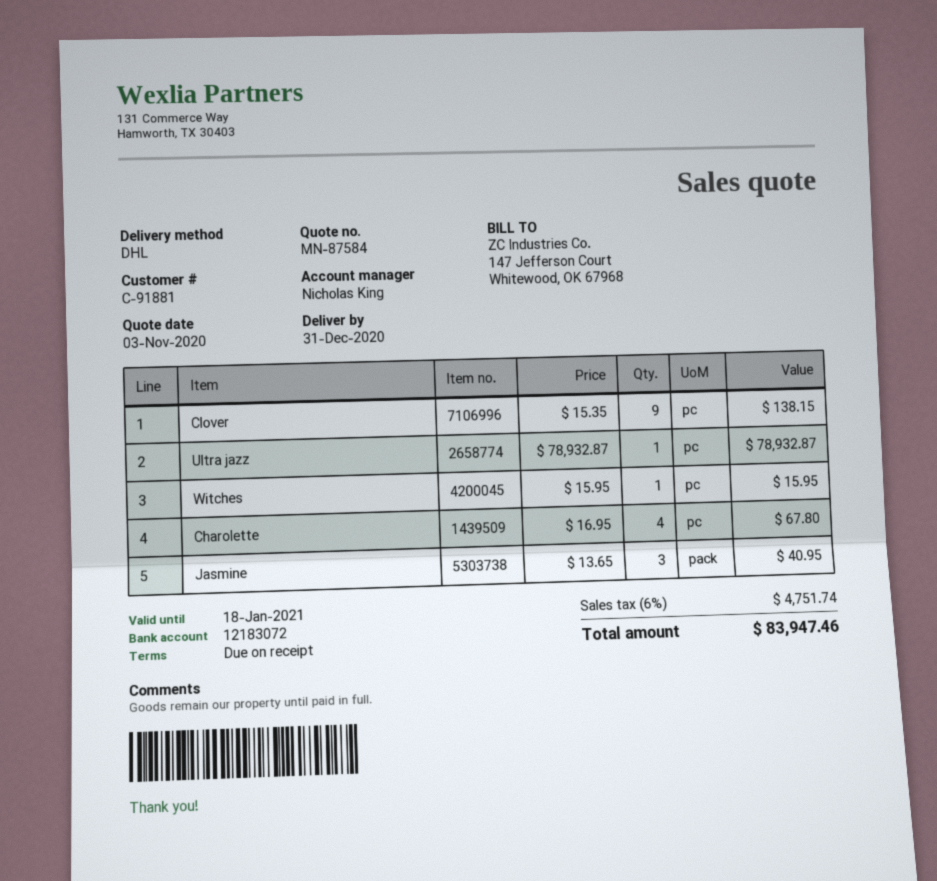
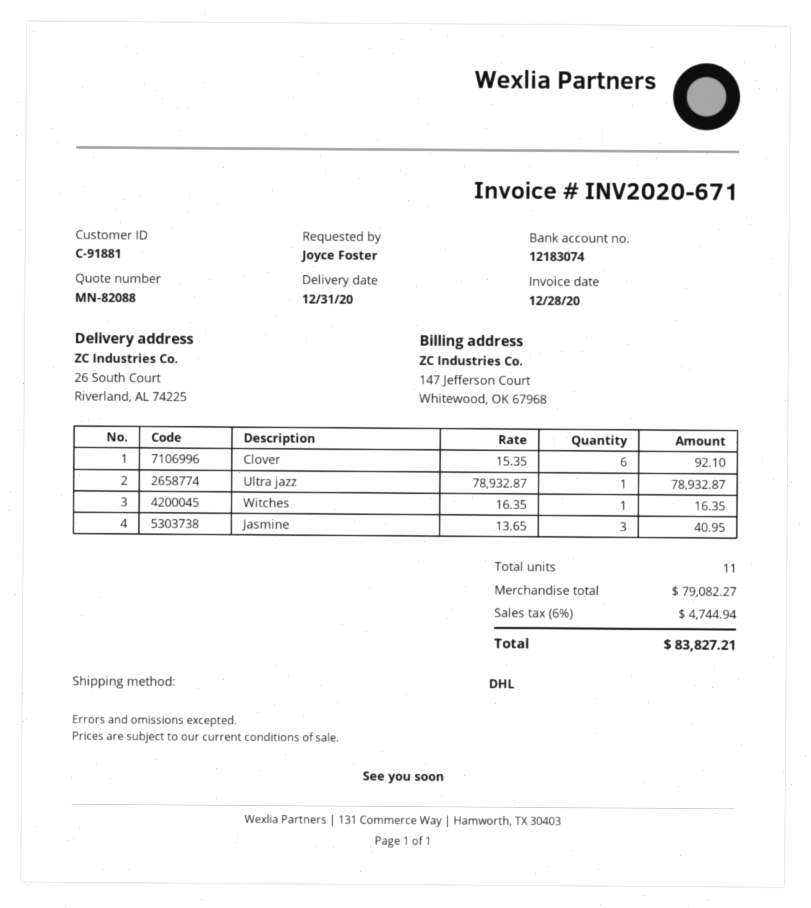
quote number: MN-87584 -> MN-82088
bank account: 12183072 -> 12183074
Clover: 9 x 15.35 = 138.15 -> 6 x 15.35 = 92.10
Witches: 1 x 15.95 = 15.95 -> 1 x 16.35 = 16.35
Charolette: 4 x 16.95 = 67.80 -> none
tax: 6% = 4751.74 -> 6% = 4744.94
total: 83947.46 -> 83827.21

